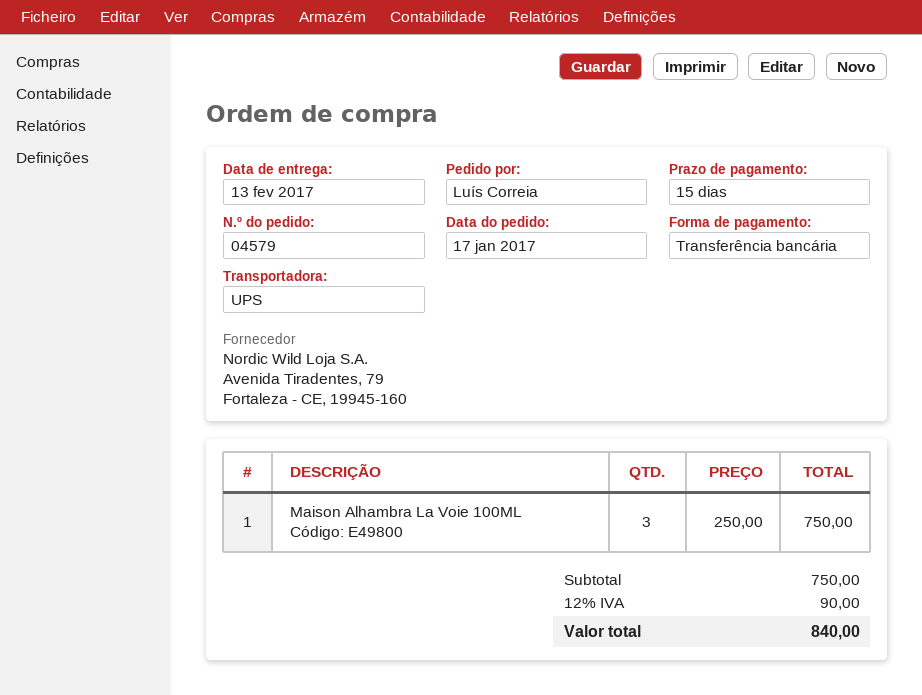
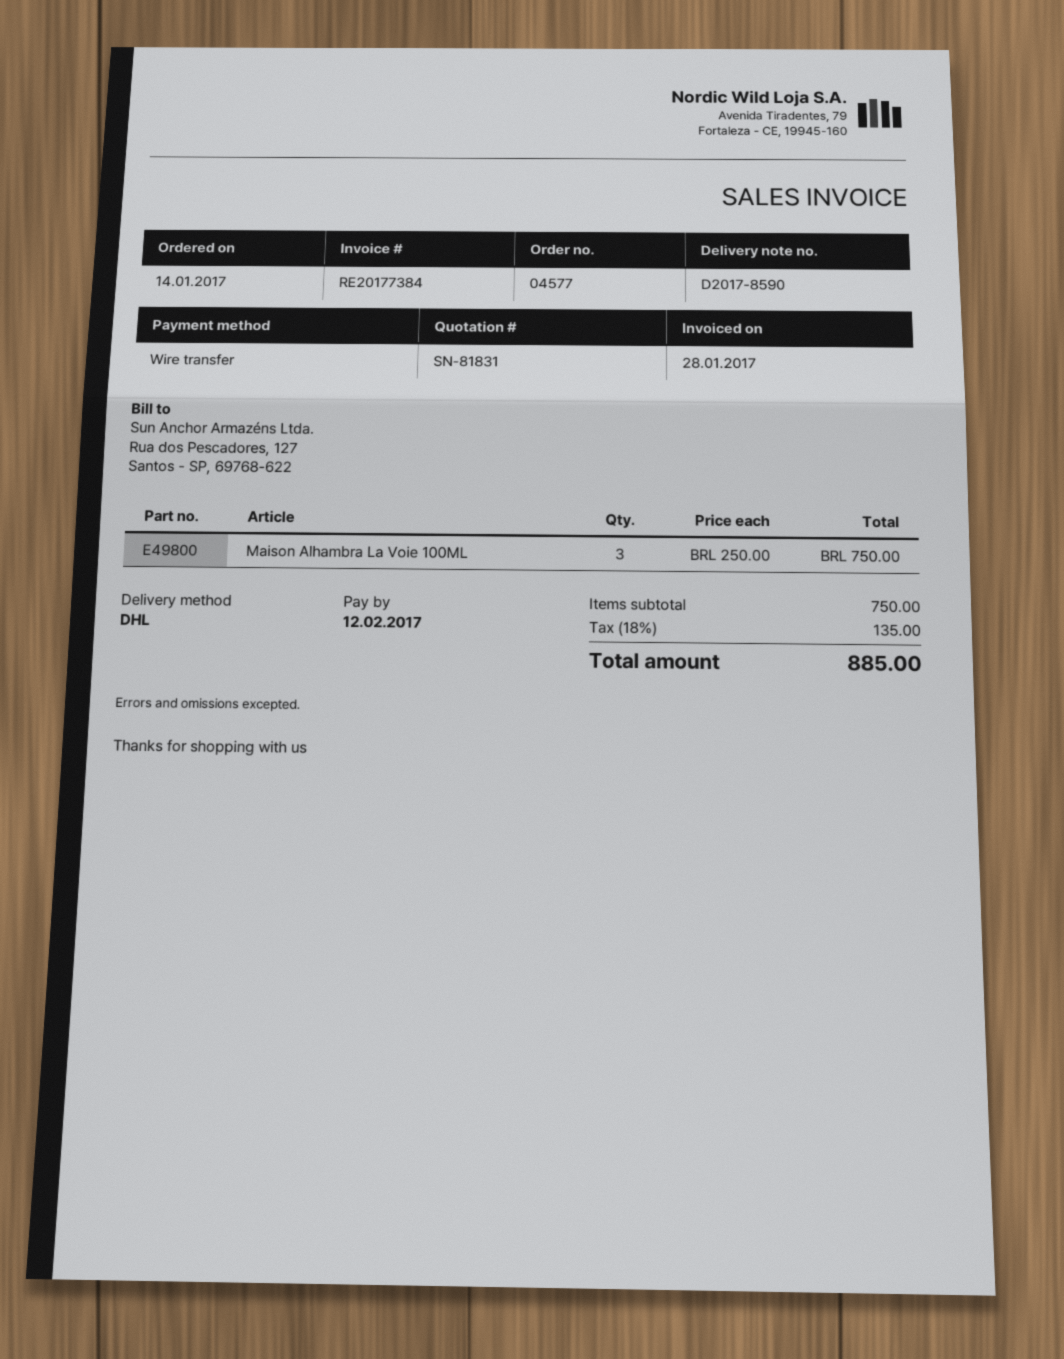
order number: 04579 -> 04577
order date: 2017-01-17 -> 2017-01-14
shipping method: UPS -> DHL
tax: 12% = 90.00 -> 18% = 135.00
total: 840.00 -> 885.00

